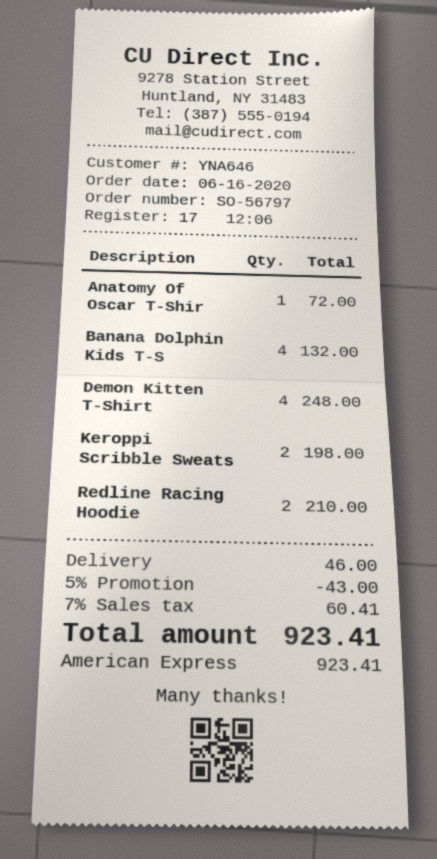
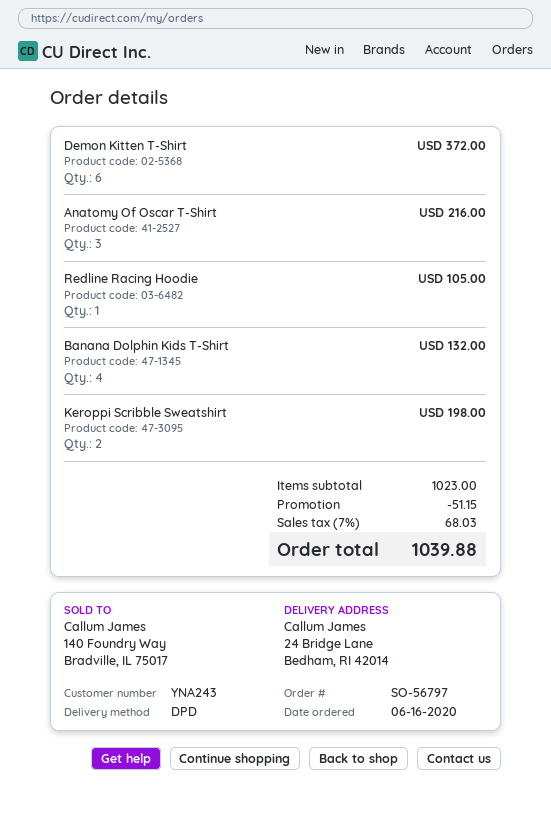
customer number: YNA646 -> YNA243
Anatomy Of Oscar T-Shir: 1 for 72.00 -> 3 for 216.00
Demon Kitten T-Shirt: 4 for 248.00 -> 6 for 372.00
Redline Racing Hoodie: 2 for 210.00 -> 1 for 105.00
discount: 43.00 -> 51.15
shipping: 46.00 -> none
tax: 7% = 60.41 -> 7% = 68.03
total: 923.41 -> 1039.88

